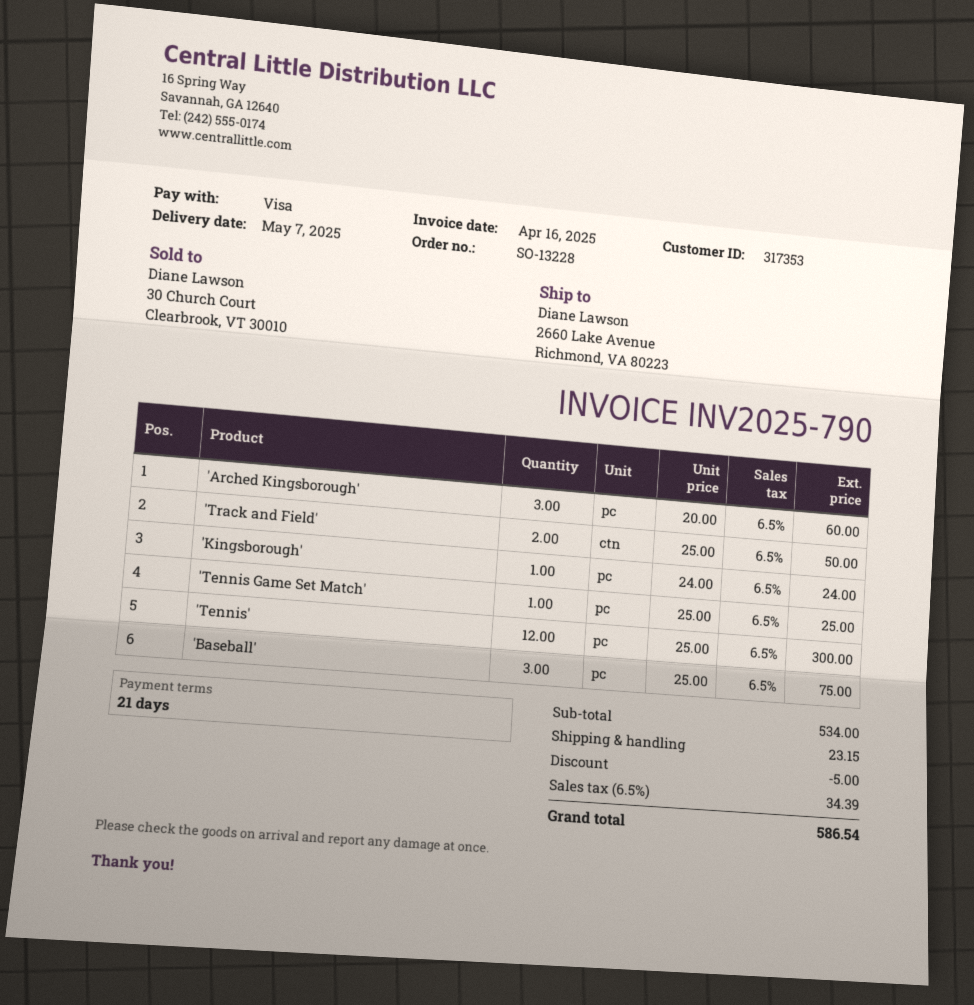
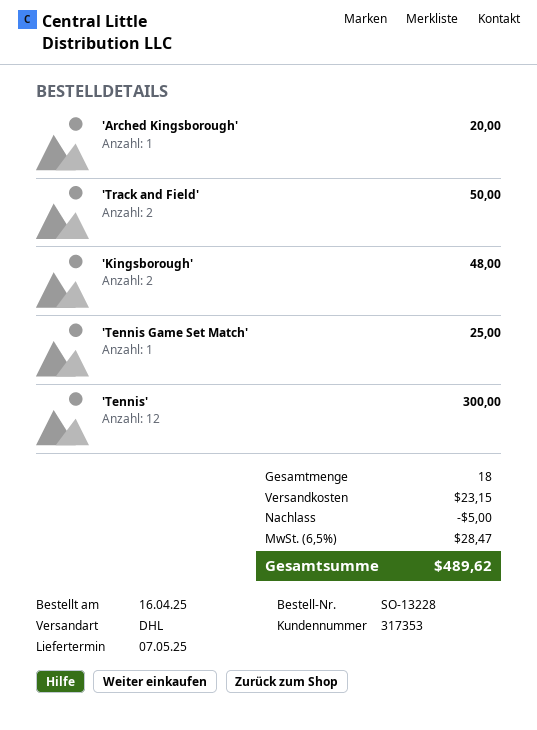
'Arched Kingsborough': 3 for 60.00 -> 1 for 20.00
'Kingsborough': 1 for 24.00 -> 2 for 48.00
'Baseball': 3 for 75.00 -> none
tax: 6.5% = 34.39 -> 6.5% = 28.47
total: 586.54 -> 489.62

